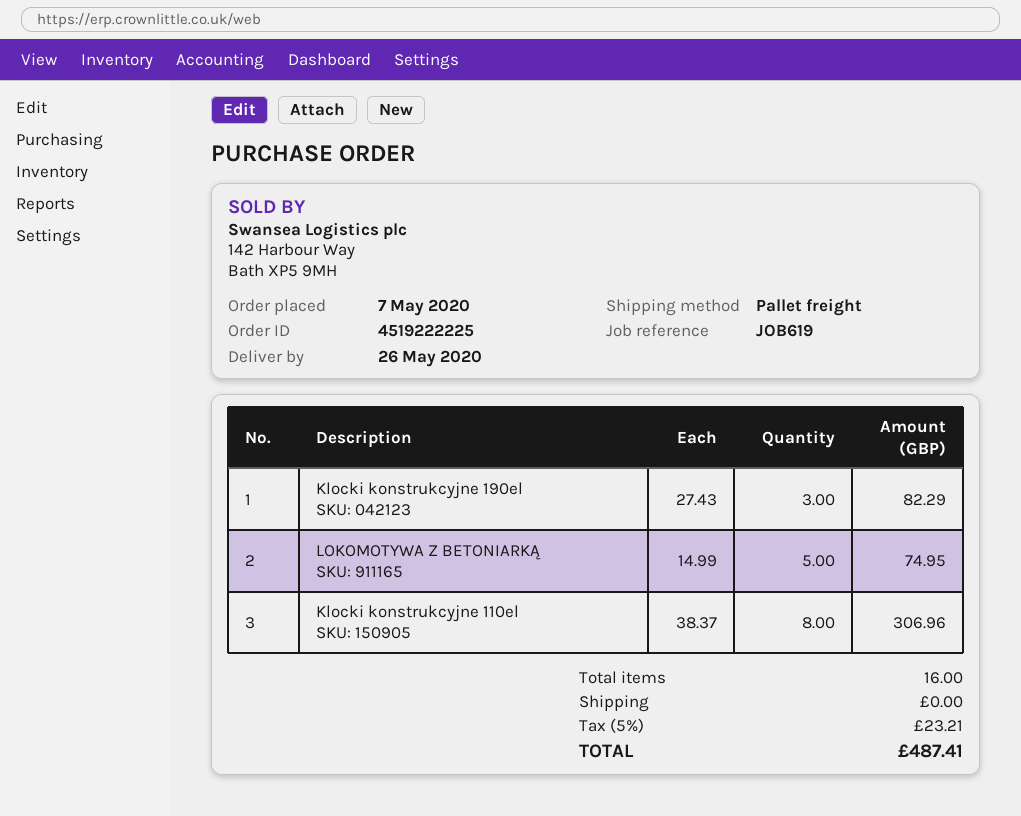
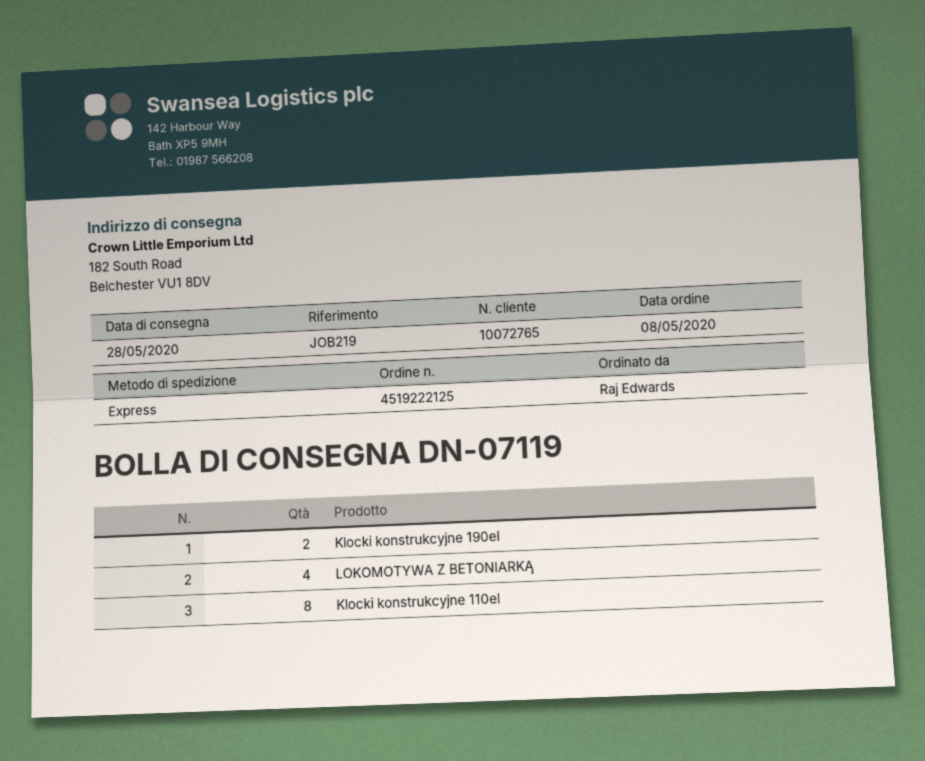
order number: 4519222225 -> 4519222125
order date: 2020-05-07 -> 2020-05-08
delivery date: 2020-05-26 -> 2020-05-28
reference: JOB619 -> JOB219
shipping method: pallet freight -> express
Klocki konstrukcyjne 190el: 3 -> 2
LOKOMOTYWA Z BETONIARKĄ: 5 -> 4

